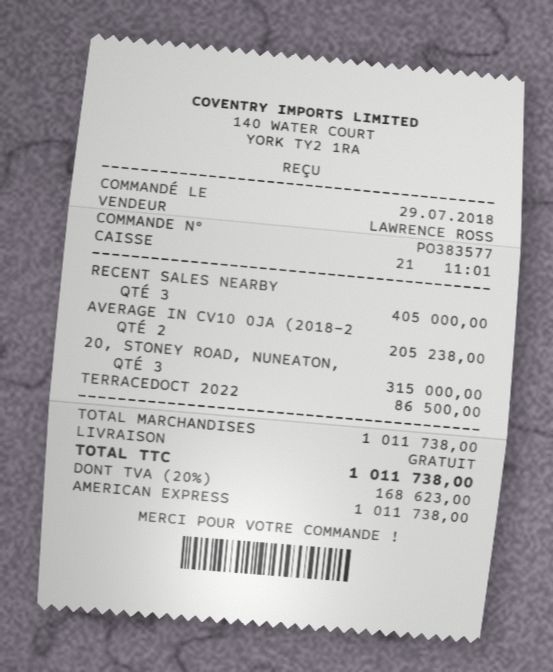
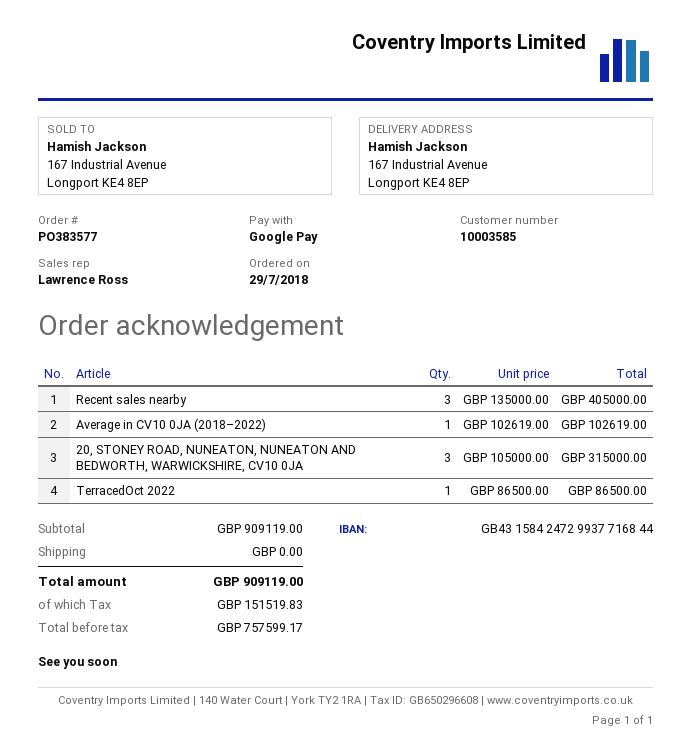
payment method: American Express -> Google Pay
AVERAGE IN CV10 0JA (2018–2: 2 for 205238.00 -> 1 for 102619.00
subtotal: 1011738.00 -> 909119.00
tax: 168623.00 -> 151519.83
total: 1011738.00 -> 909119.00

